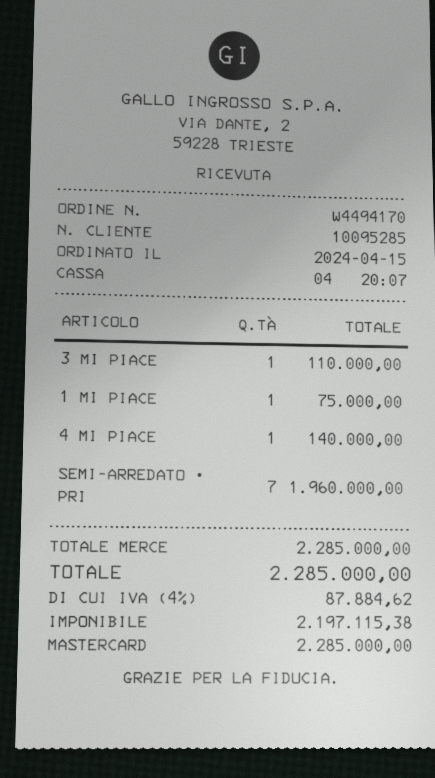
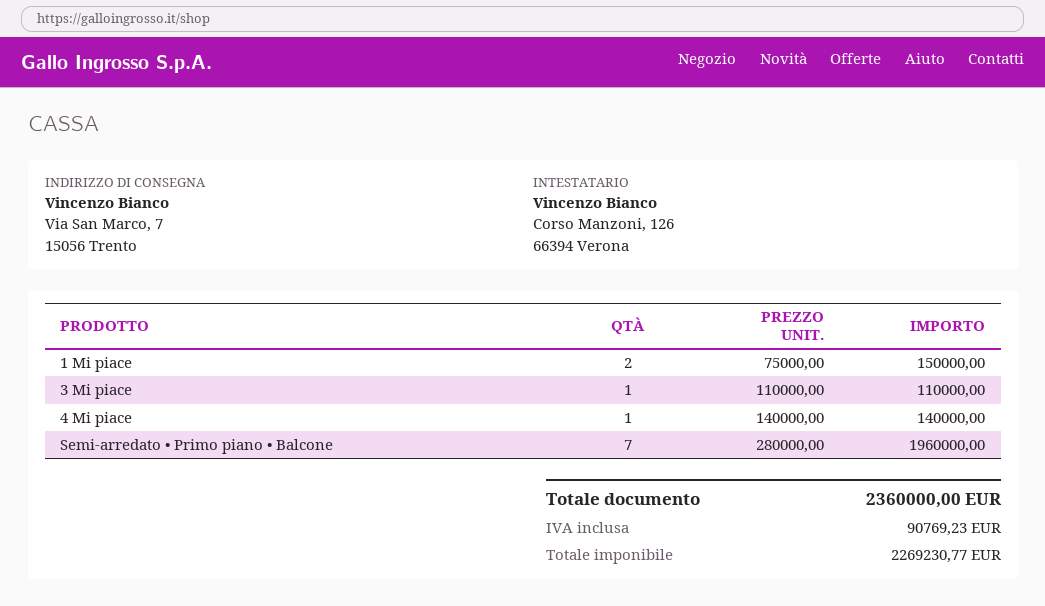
1 MI PIACE: 1 for 75000.00 -> 2 for 150000.00
net: 2197115.38 -> 2269230.77
tax: 87884.62 -> 90769.23
total: 2285000.00 -> 2360000.00

